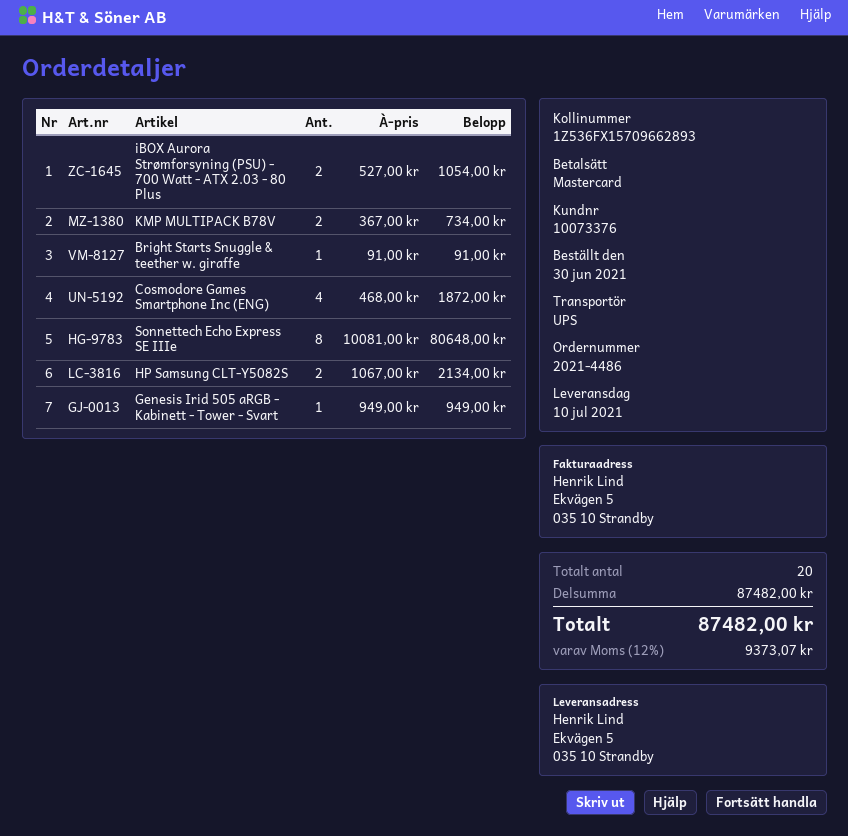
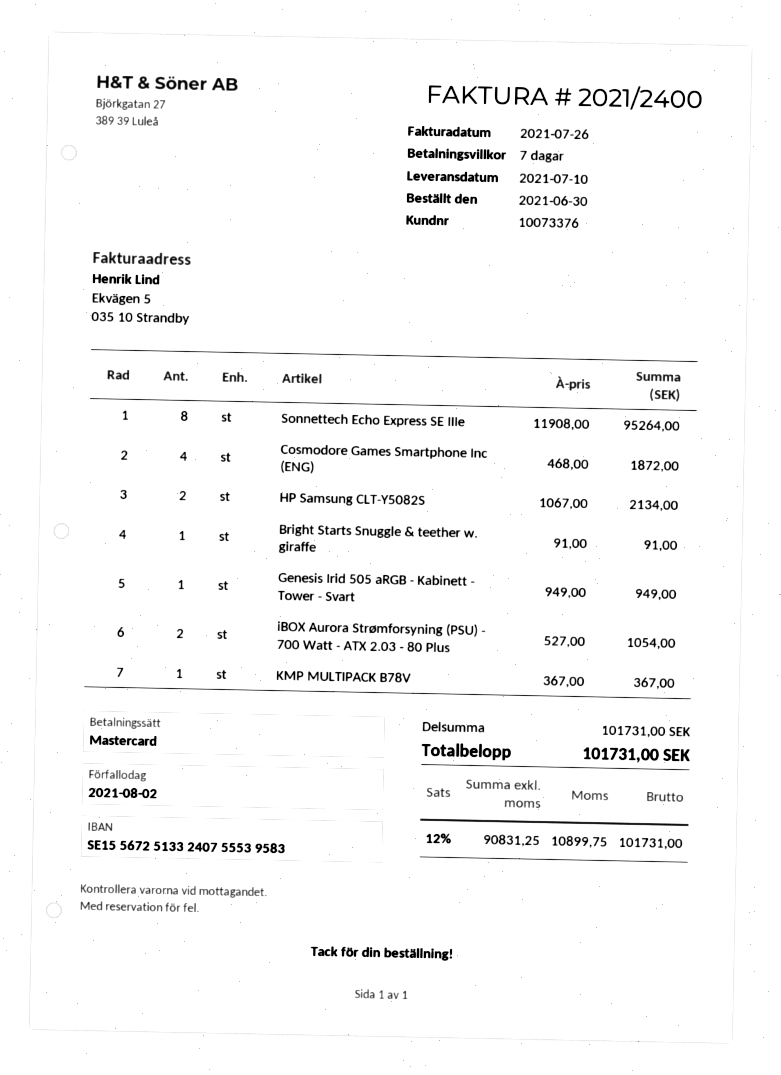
KMP MULTIPACK B78V: 2 x 367.00 = 734.00 -> 1 x 367.00 = 367.00
Sonnettech Echo Express SE IIIe: 8 x 10081.00 = 80648.00 -> 8 x 11908.00 = 95264.00
subtotal: 87482.00 -> 101731.00
tax: 12% = 9373.07 -> 12% = 10899.75
total: 87482.00 -> 101731.00

